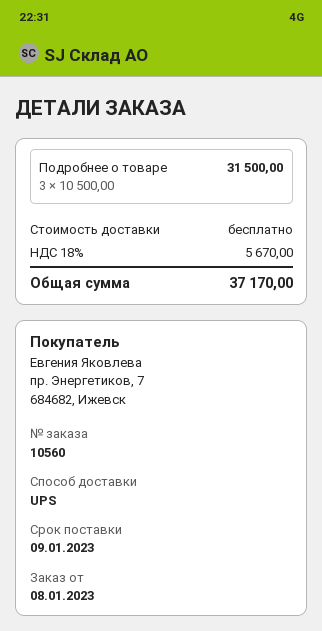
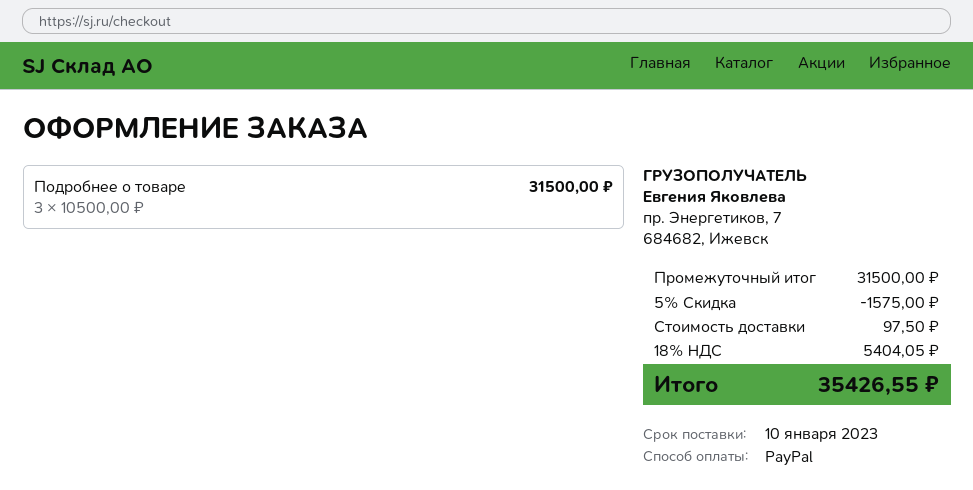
delivery date: 2023-01-09 -> 2023-01-10
discount: none -> 5% = 1575.00
shipping: 0.00 -> 97.50
tax: 18% = 5670.00 -> 18% = 5404.05
total: 37170.00 -> 35426.55

